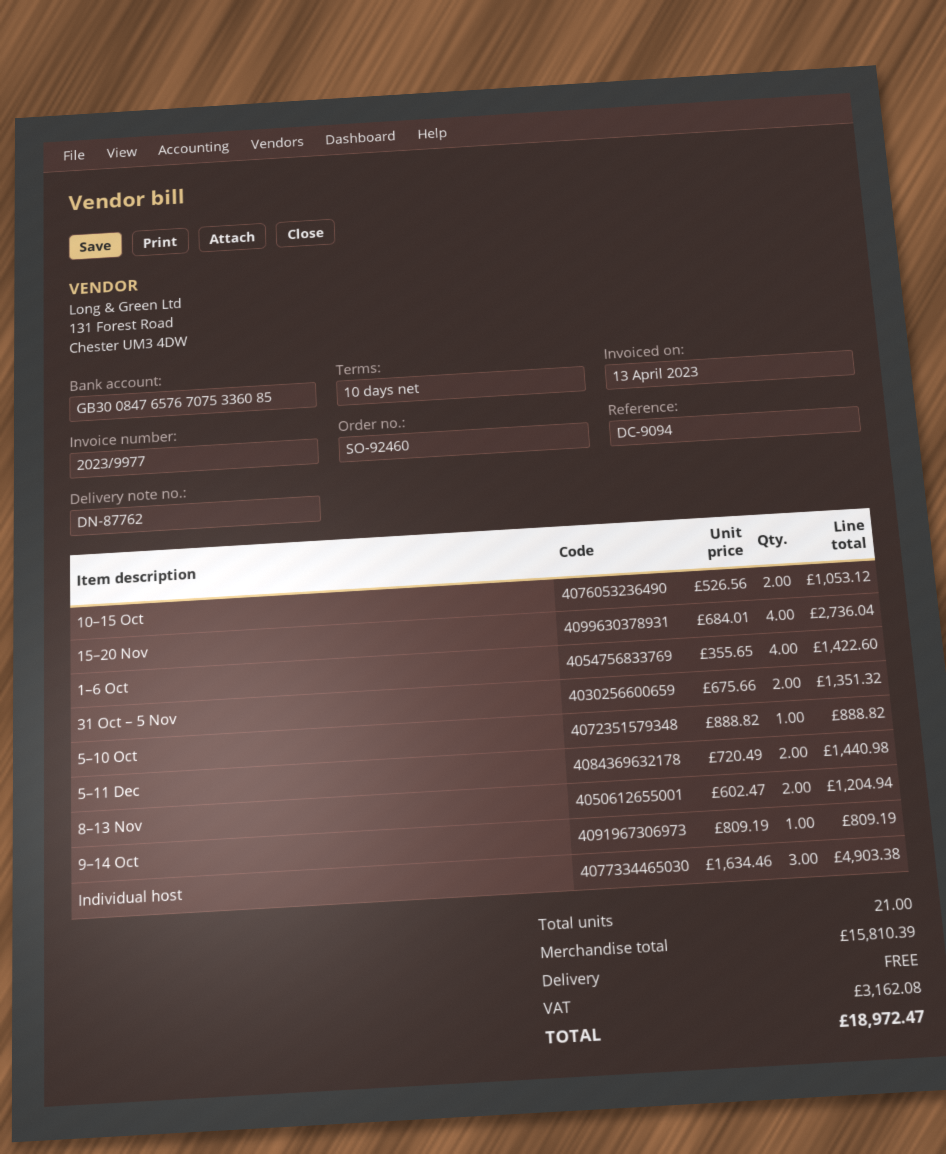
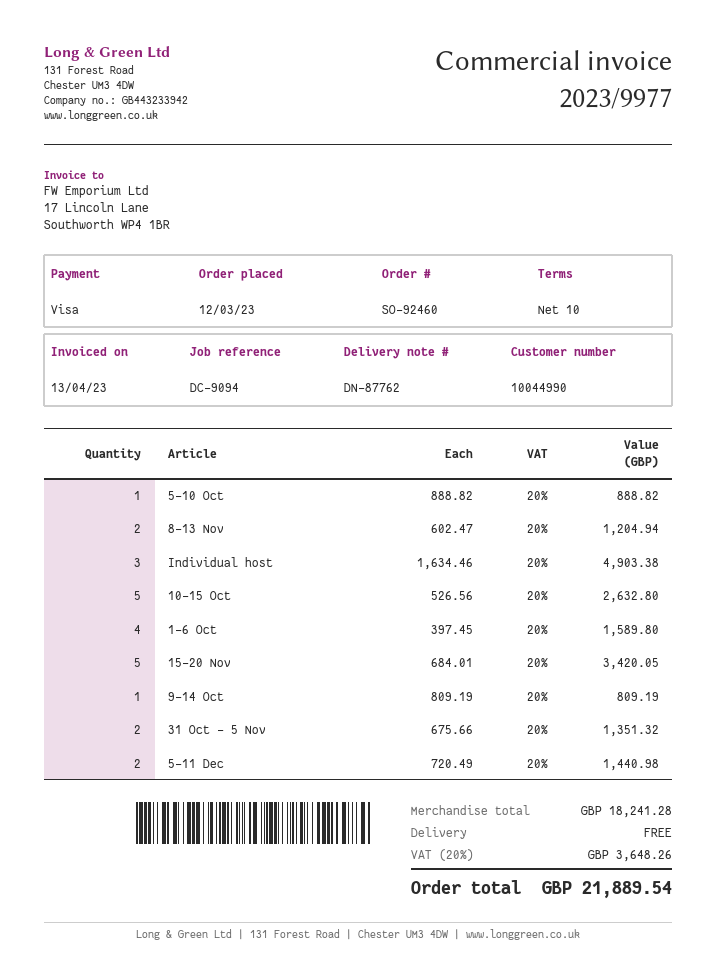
10–15 Oct: 2 x 526.56 = 1053.12 -> 5 x 526.56 = 2632.80
15–20 Nov: 4 x 684.01 = 2736.04 -> 5 x 684.01 = 3420.05
1–6 Oct: 4 x 355.65 = 1422.60 -> 4 x 397.45 = 1589.80
subtotal: 15810.39 -> 18241.28
tax: 3162.08 -> 3648.26
total: 18972.47 -> 21889.54

